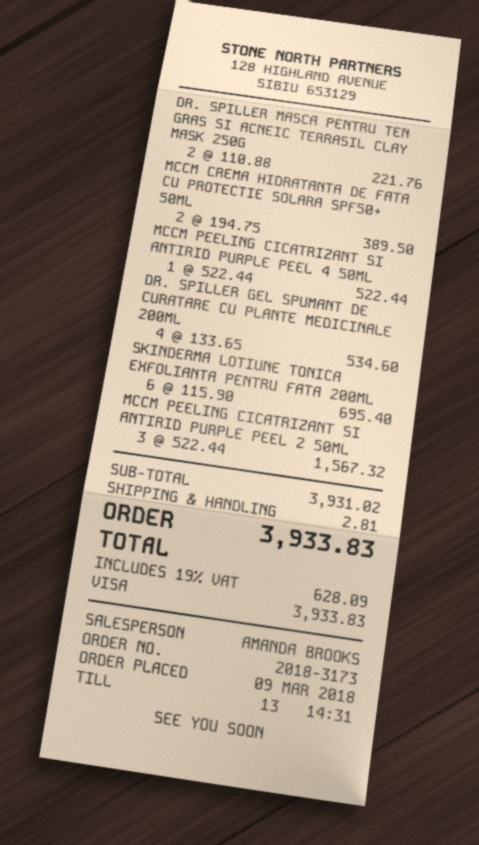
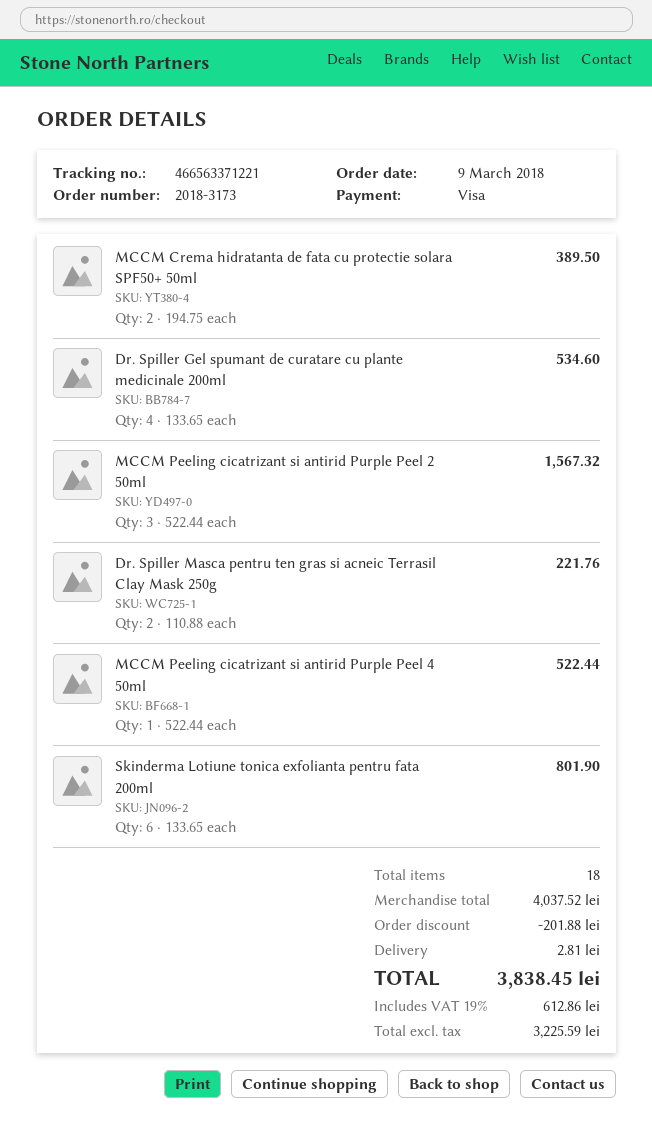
SKINDERMA LOTIUNE TONICA EXFOLIANTA PENTRU FATA 200ML: 6 x 115.90 = 695.40 -> 6 x 133.65 = 801.90
subtotal: 3931.02 -> 4037.52
discount: none -> 201.88
tax: 19% = 628.09 -> 19% = 612.86
total: 3933.83 -> 3838.45

